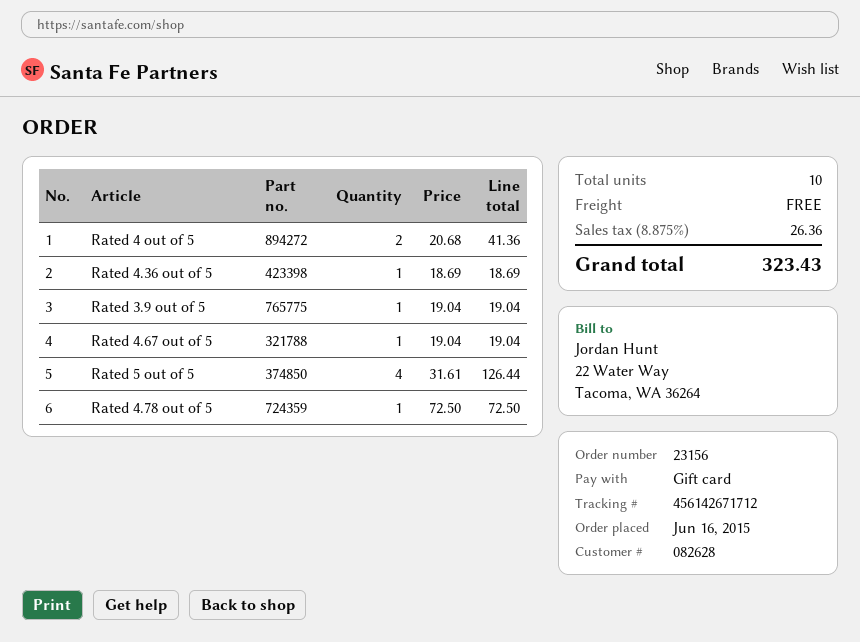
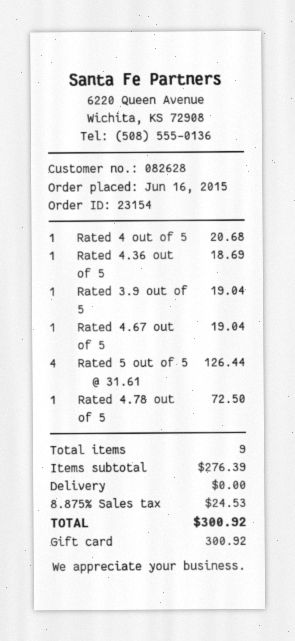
order number: 23156 -> 23154
Rated 4 out of 5: 2 x 20.68 = 41.36 -> 1 x 20.68 = 20.68
total quantity: 10 -> 9
tax: 8.875% = 26.36 -> 8.875% = 24.53
total: 323.43 -> 300.92

